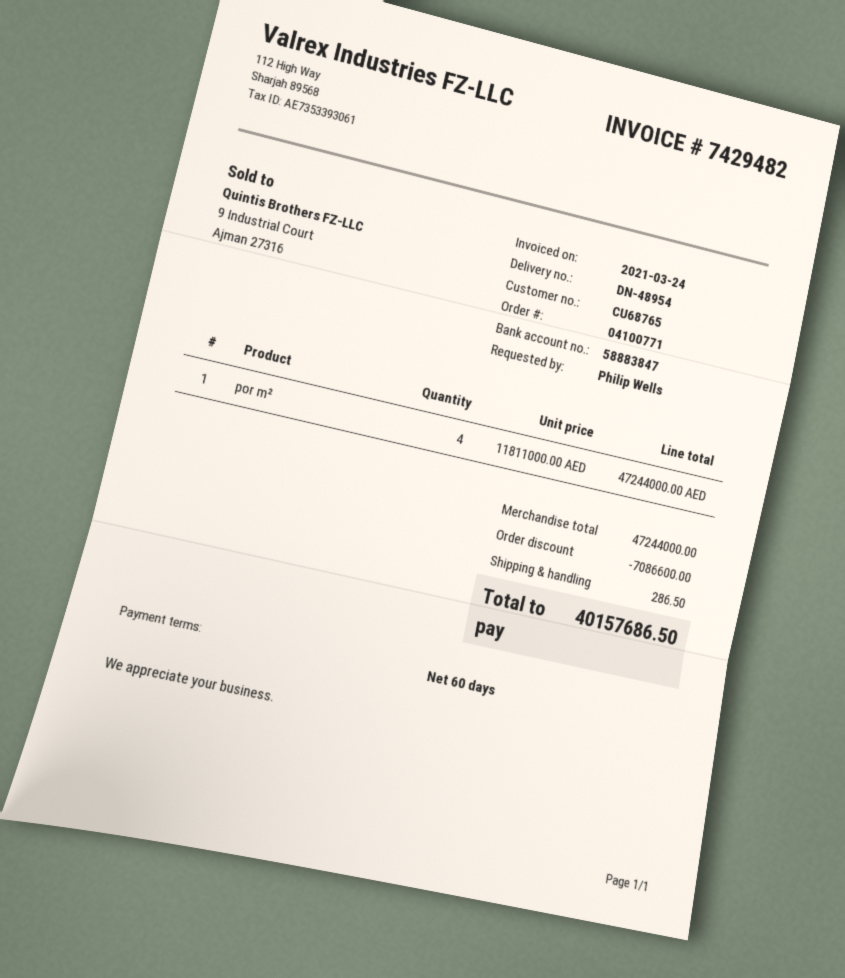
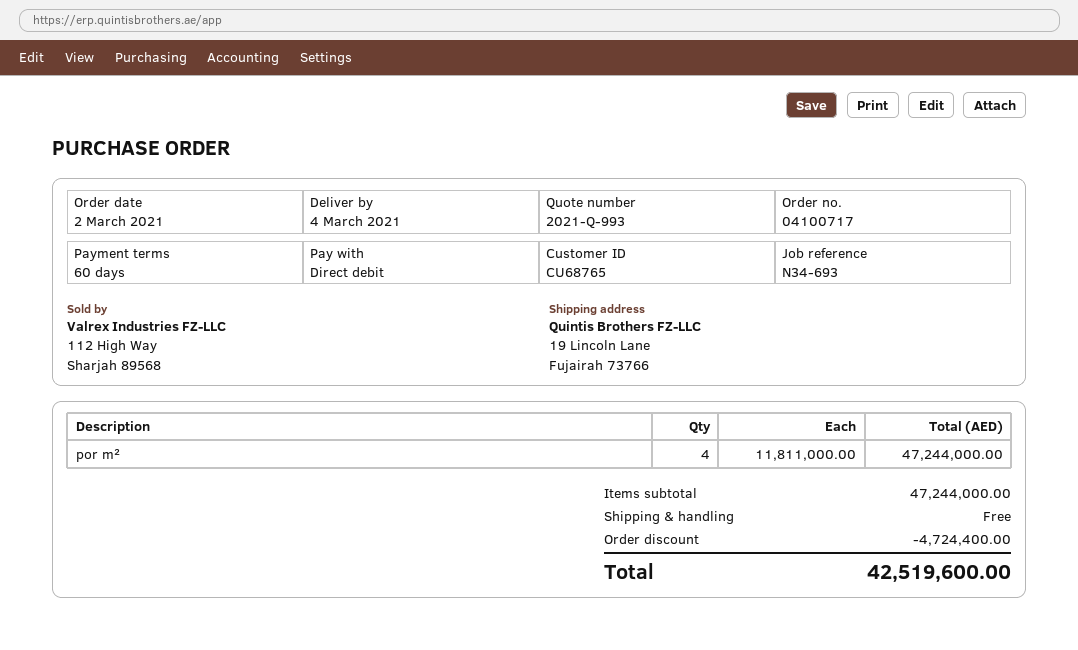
order number: 04100771 -> 04100717
discount: 7086600.00 -> 4724400.00
shipping: 286.50 -> 0.00
total: 40157686.50 -> 42519600.00

